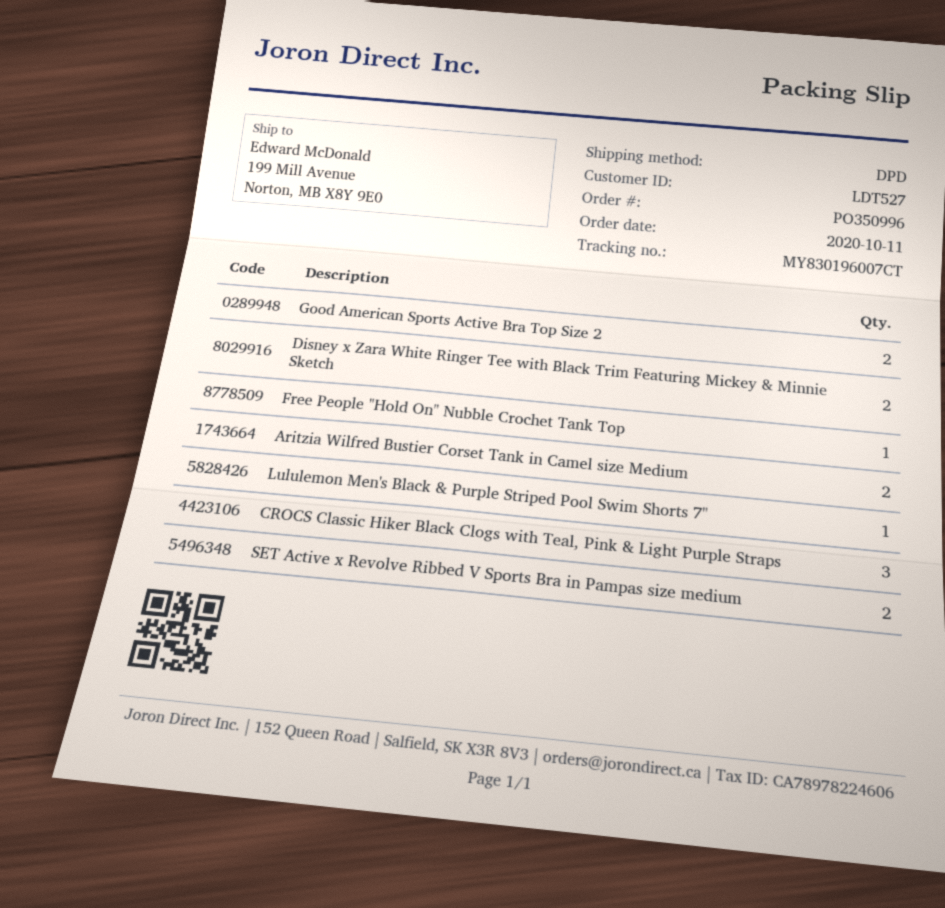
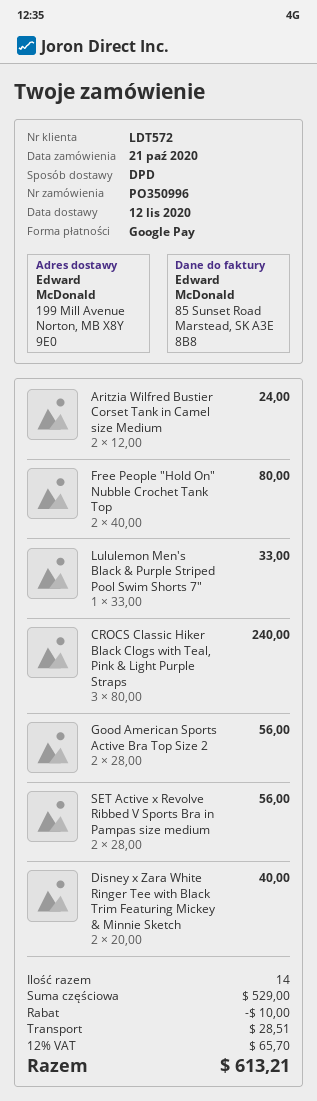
order date: 2020-10-11 -> 2020-10-21
customer number: LDT527 -> LDT572
Free People "Hold On" Nubble Crochet Tank Top: 1 -> 2

